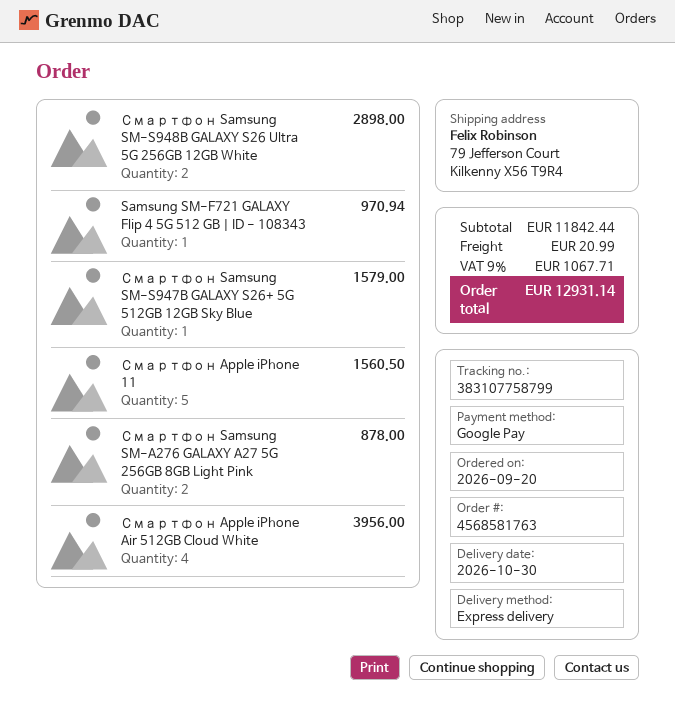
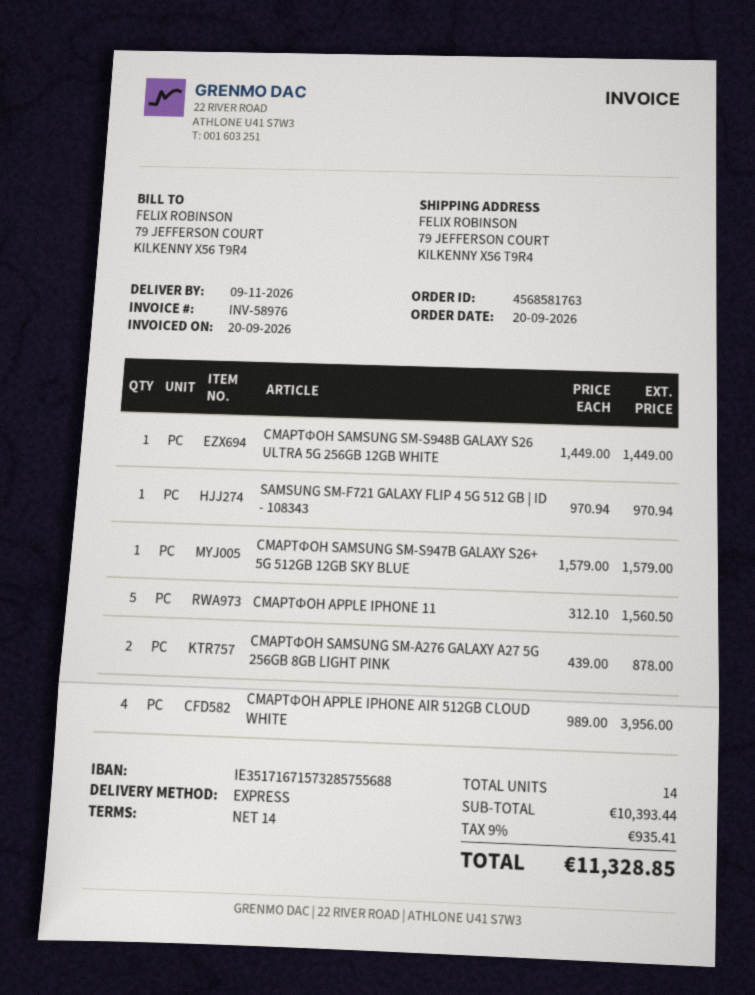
delivery date: 2026-10-30 -> 2026-11-09
Смартфон Samsung SM-S948B GALAXY S26 Ultra 5G 256GB 12GB White: 2 for 2898.00 -> 1 for 1449.00
subtotal: 11842.44 -> 10393.44
shipping: 20.99 -> none
tax: 9% = 1067.71 -> 9% = 935.41
total: 12931.14 -> 11328.85

